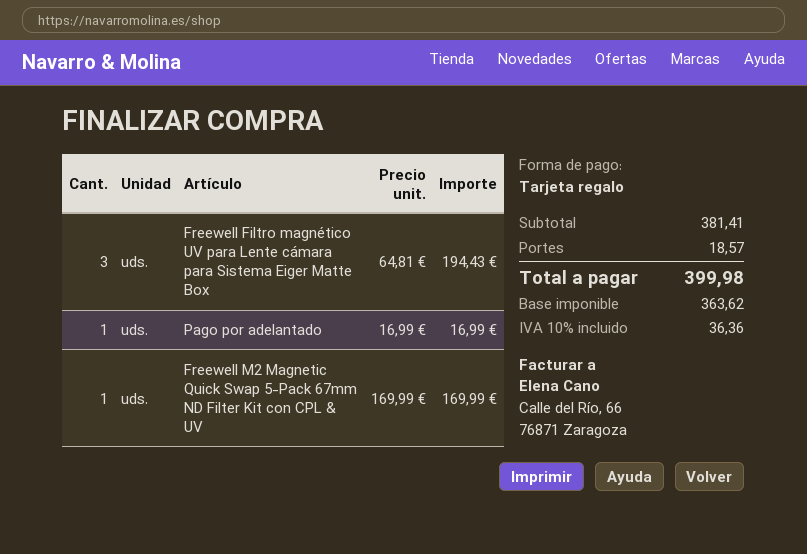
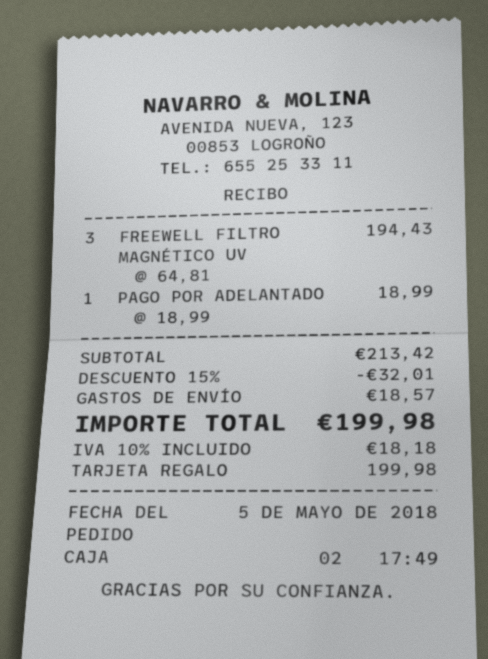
Pago por adelantado: 1 x 16.99 = 16.99 -> 1 x 18.99 = 18.99
Freewell M2 Magnetic Quick Swap 5-Pack 67mm ND Filter Kit con CPL & UV: 1 x 169.99 = 169.99 -> none
subtotal: 381.41 -> 213.42
discount: none -> 15% = 32.01
tax: 10% = 36.36 -> 10% = 18.18
total: 399.98 -> 199.98

